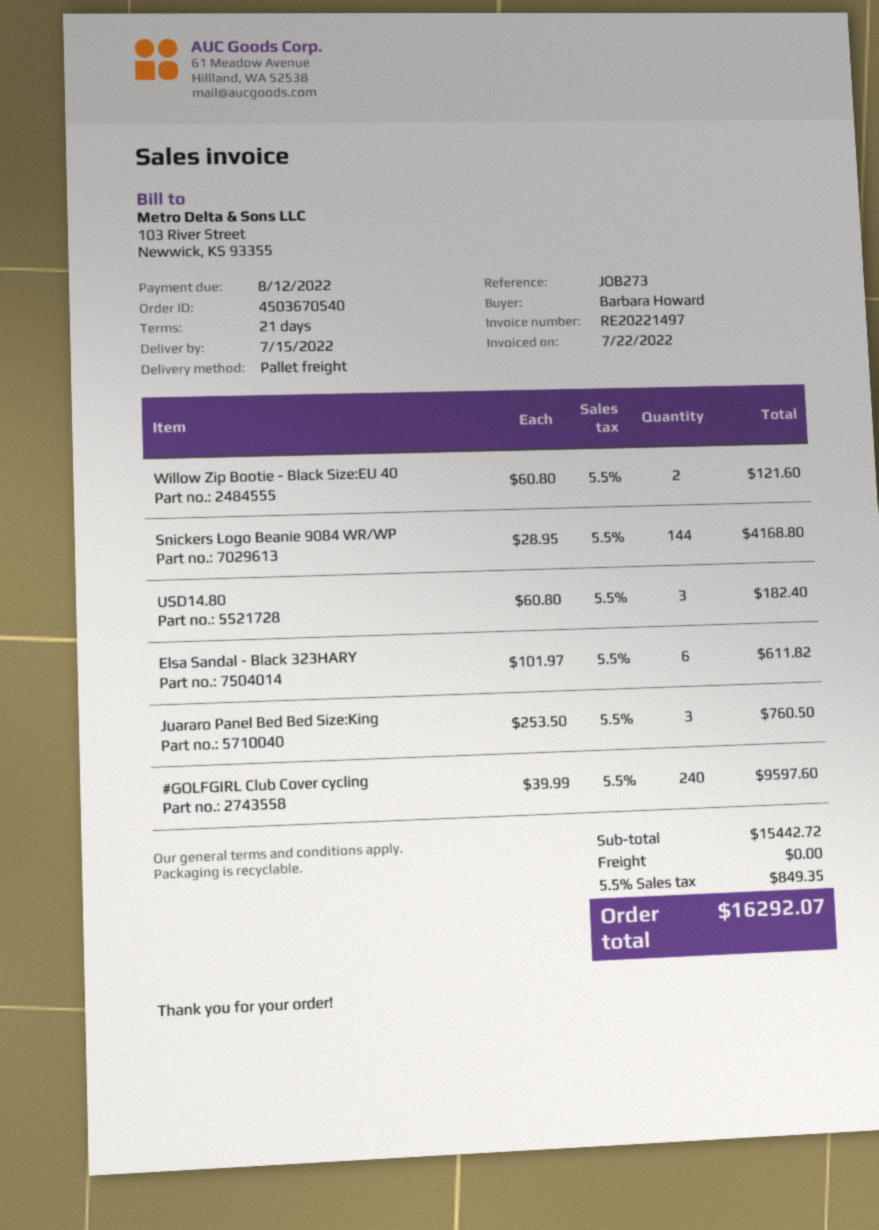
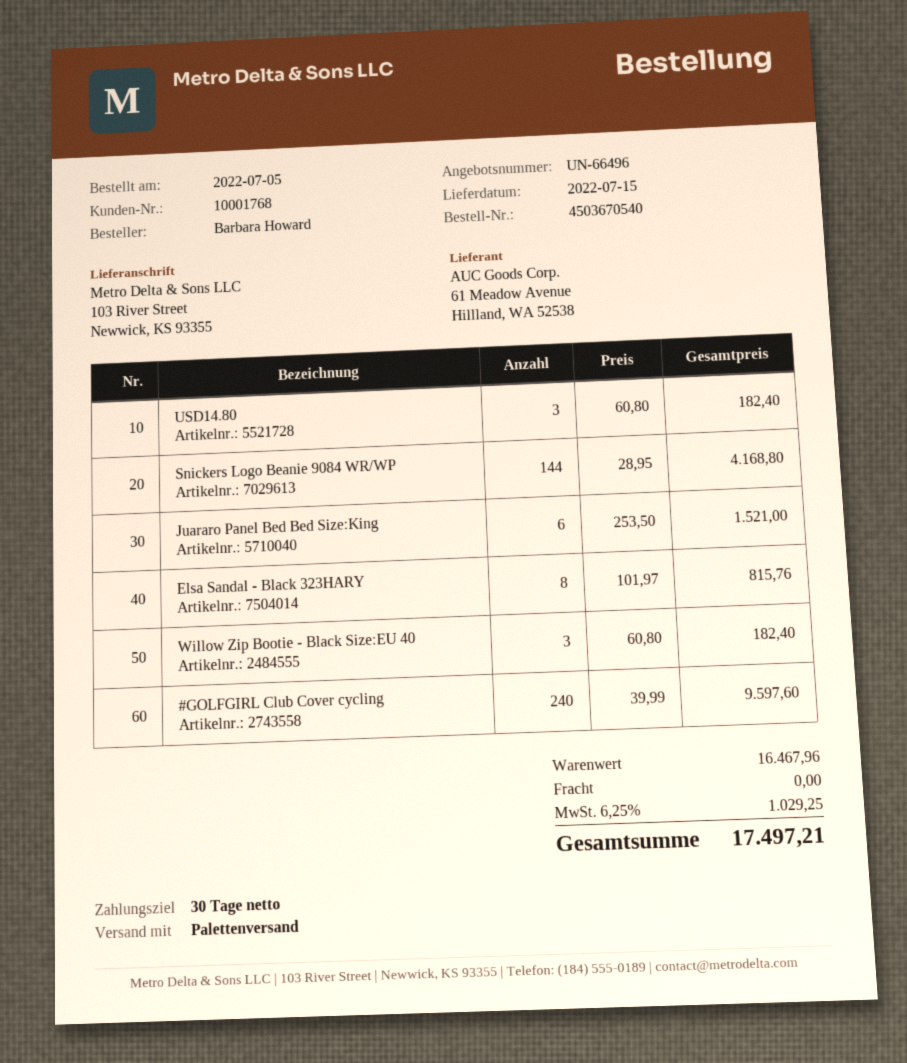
payment terms: 21 days -> 30 days
Willow Zip Bootie - Black Size:EU 40: 2 x 60.80 = 121.60 -> 3 x 60.80 = 182.40
Elsa Sandal - Black 323HARY: 6 x 101.97 = 611.82 -> 8 x 101.97 = 815.76
Juararo Panel Bed Bed Size:King: 3 x 253.50 = 760.50 -> 6 x 253.50 = 1521.00
subtotal: 15442.72 -> 16467.96
tax: 5.5% = 849.35 -> 6.25% = 1029.25
total: 16292.07 -> 17497.21

